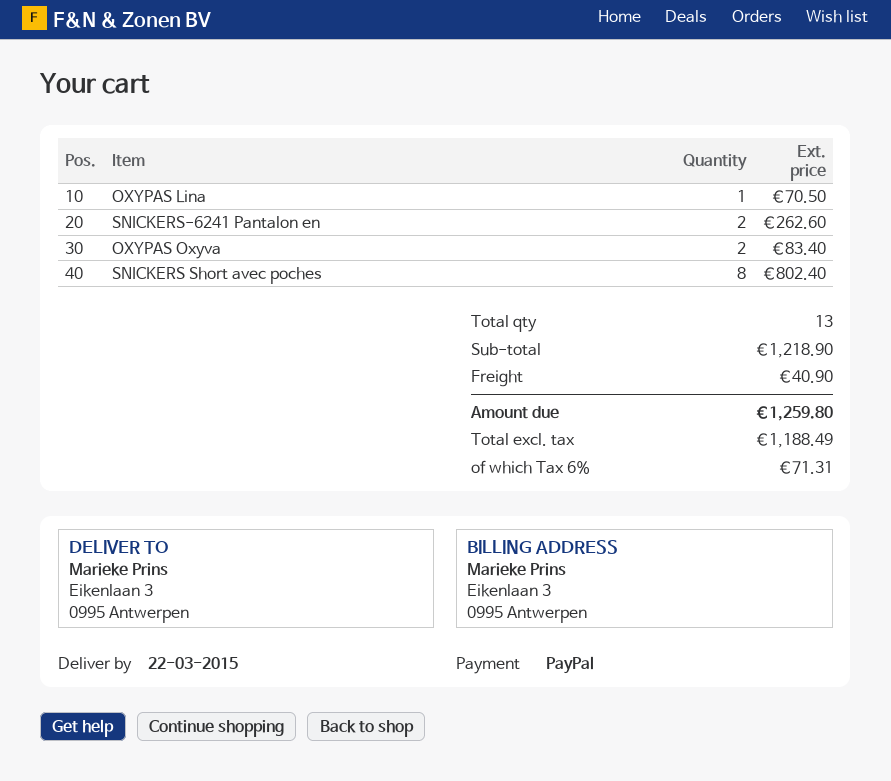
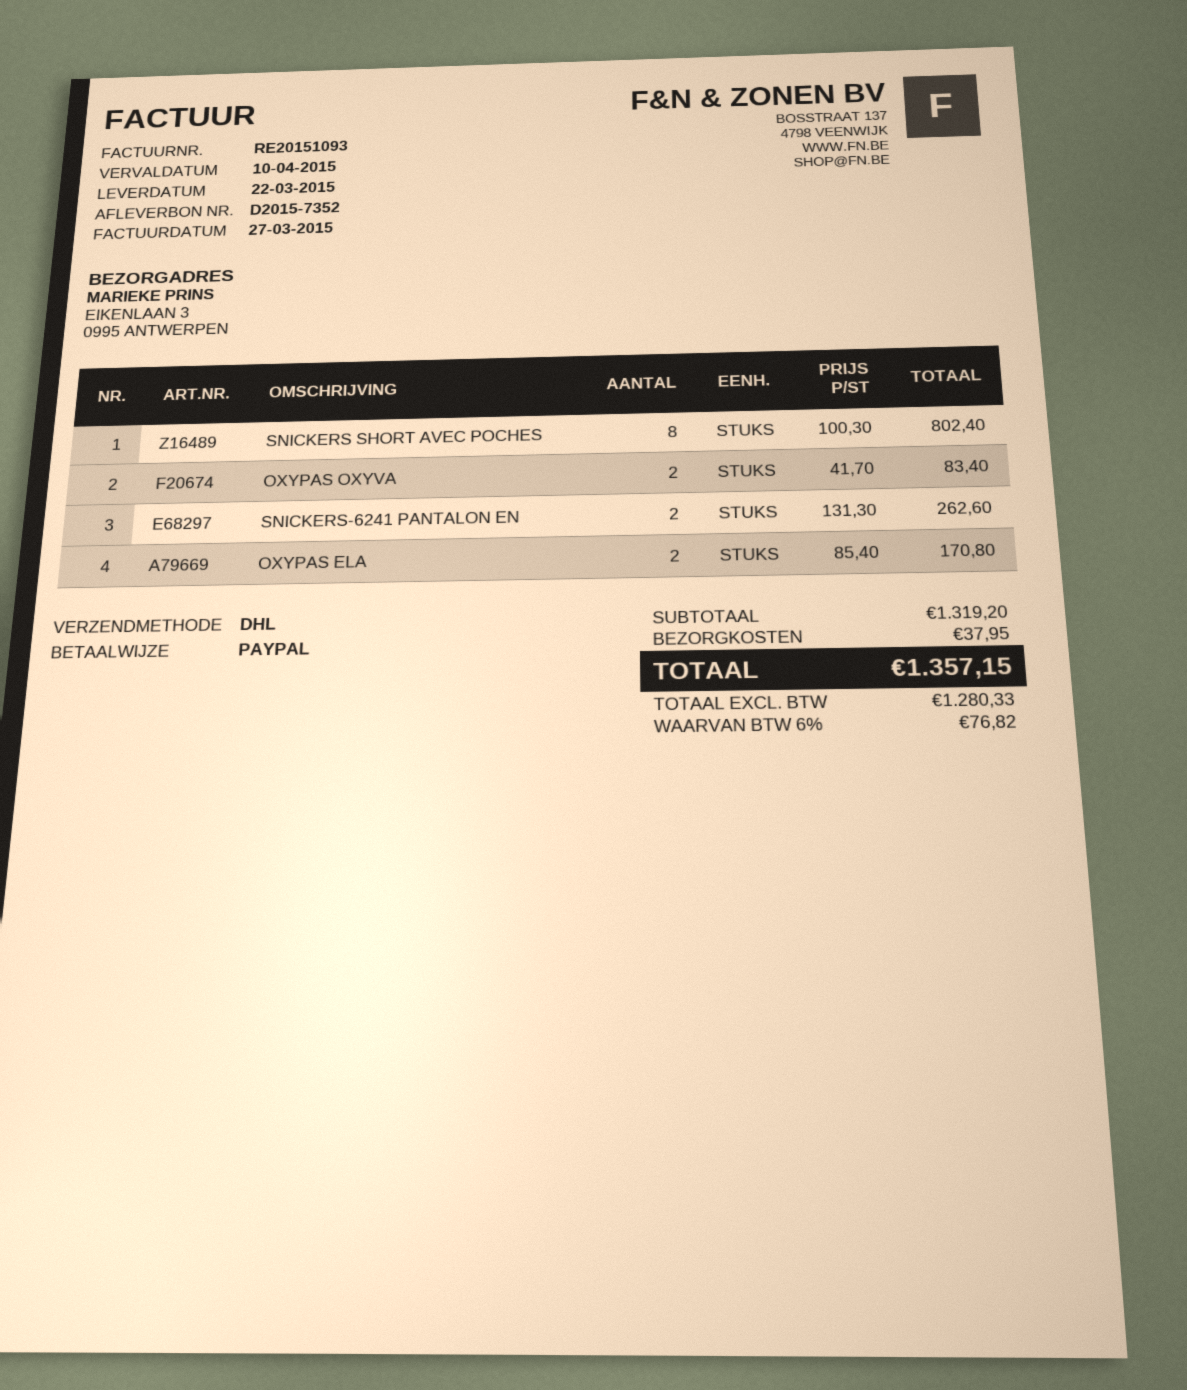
OXYPAS Lina: 1 for 70.50 -> none
OXYPAS ELA: none -> 2 for 170.80
subtotal: 1218.90 -> 1319.20
shipping: 40.90 -> 37.95
net: 1188.49 -> 1280.33
tax: 6% = 71.31 -> 6% = 76.82
total: 1259.80 -> 1357.15

